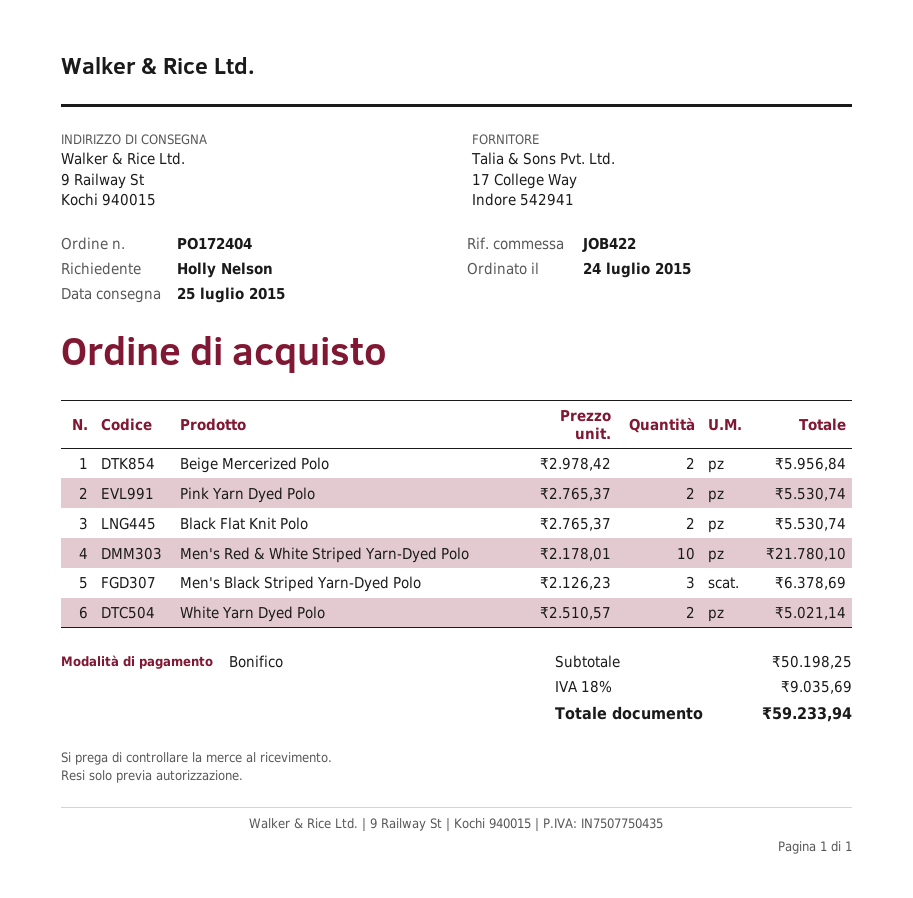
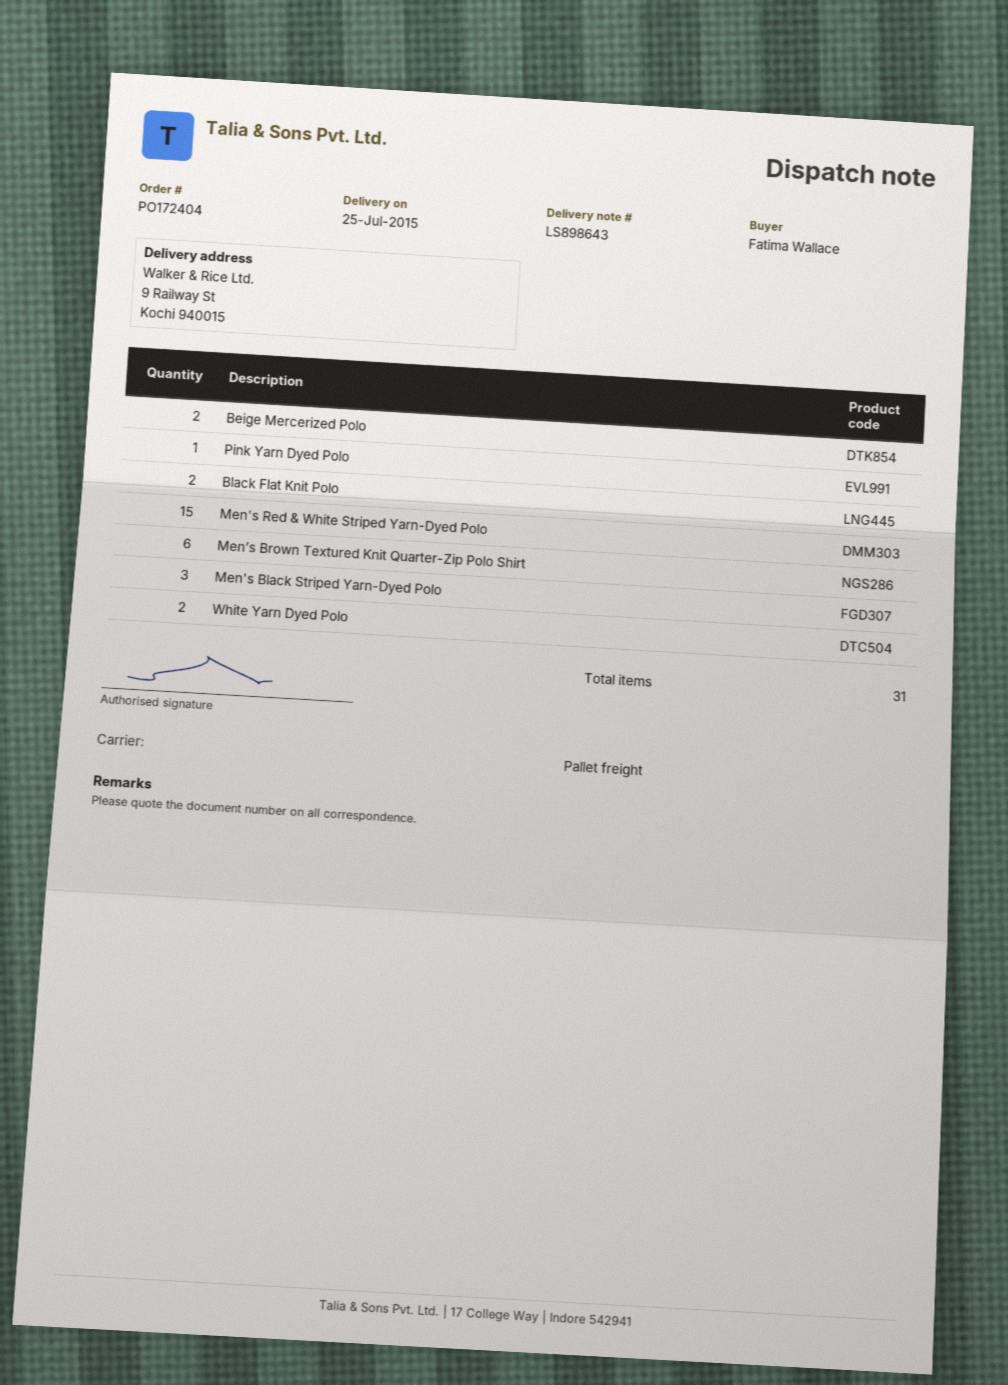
ordered by: Holly Nelson -> Fatima Wallace
Pink Yarn Dyed Polo: 2 -> 1
Men's Red & White Striped Yarn-Dyed Polo: 10 -> 15
Men’s Brown Textured Knit Quarter-Zip Polo Shirt: none -> 6

